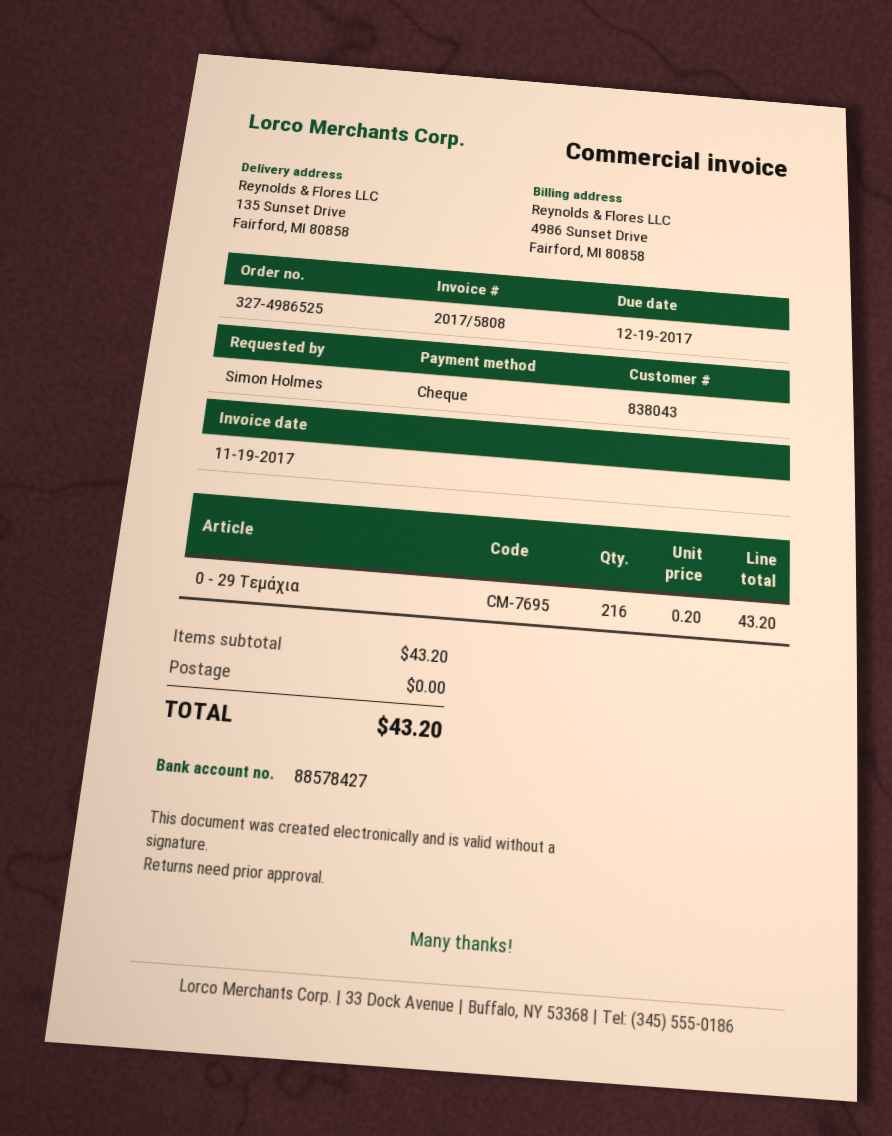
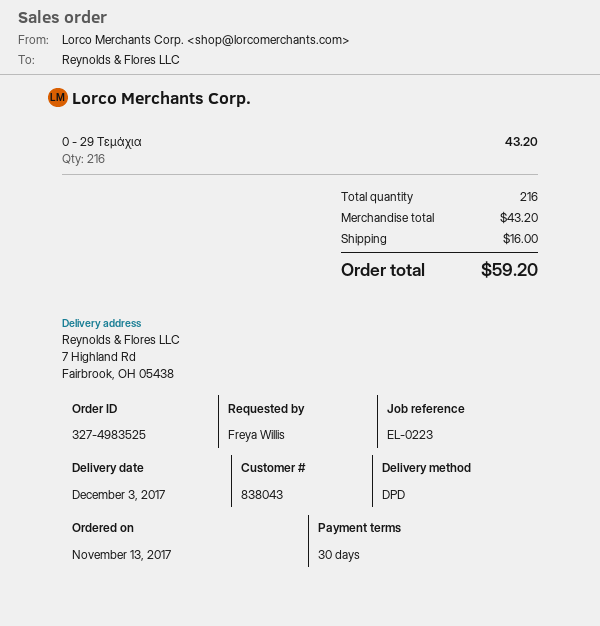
order number: 327-4986525 -> 327-4983525
ordered by: Simon Holmes -> Freya Willis
ship to: 135 Sunset Drive, Fairford, MI 80858 -> 7 Highland Rd, Fairbrook, OH 05438
shipping: 0.00 -> 16.00
total: 43.20 -> 59.20

